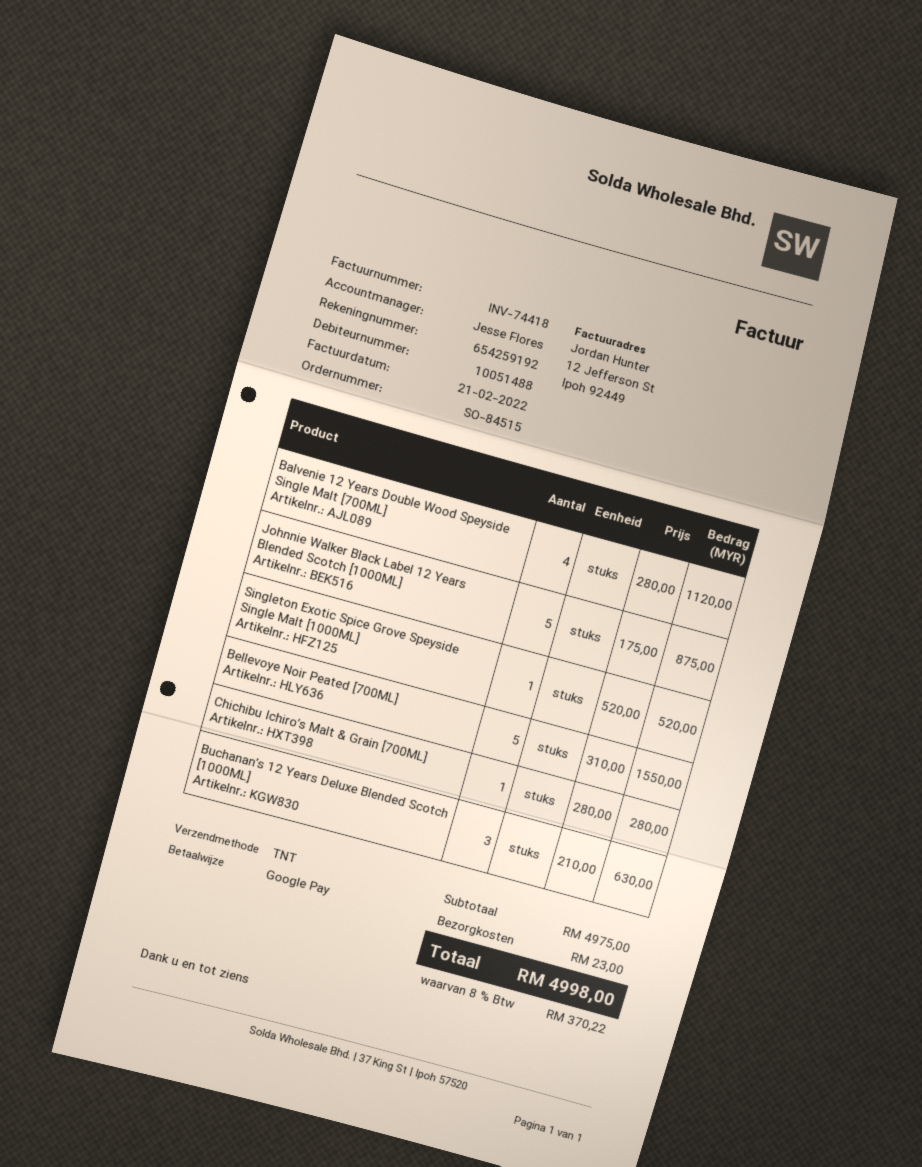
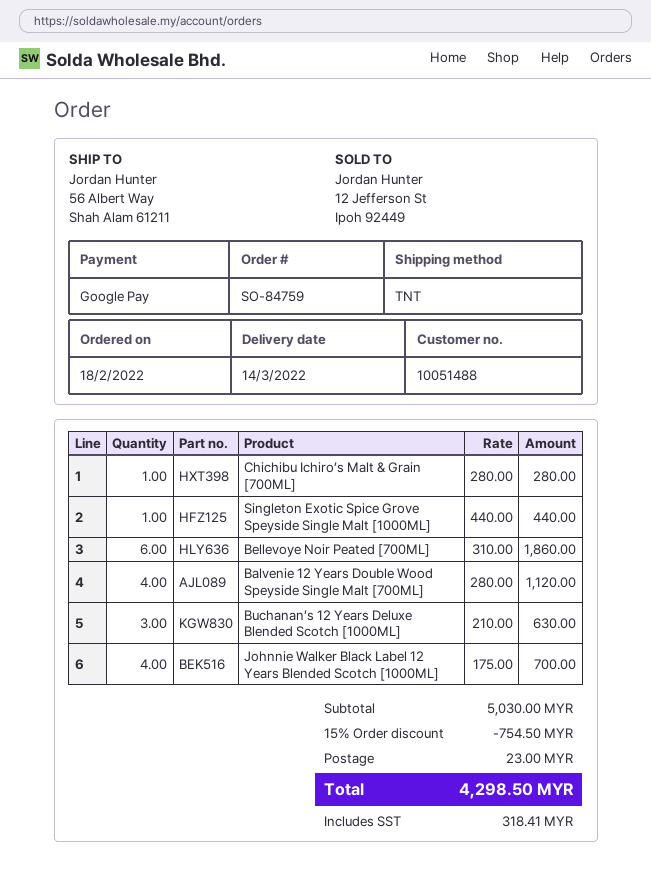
order number: SO-84515 -> SO-84759
Johnnie Walker Black Label 12 Years Blended Scotch [1000ML]: 5 x 175.00 = 875.00 -> 4 x 175.00 = 700.00
Singleton Exotic Spice Grove Speyside Single Malt [1000ML]: 1 x 520.00 = 520.00 -> 1 x 440.00 = 440.00
Bellevoye Noir Peated [700ML]: 5 x 310.00 = 1550.00 -> 6 x 310.00 = 1860.00
subtotal: 4975.00 -> 5030.00
discount: none -> 15% = 754.50
tax: 370.22 -> 318.41
total: 4998.00 -> 4298.50

